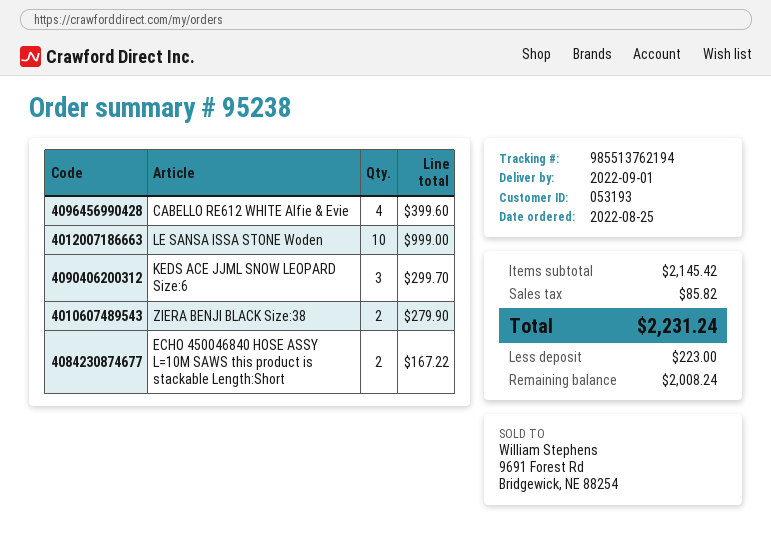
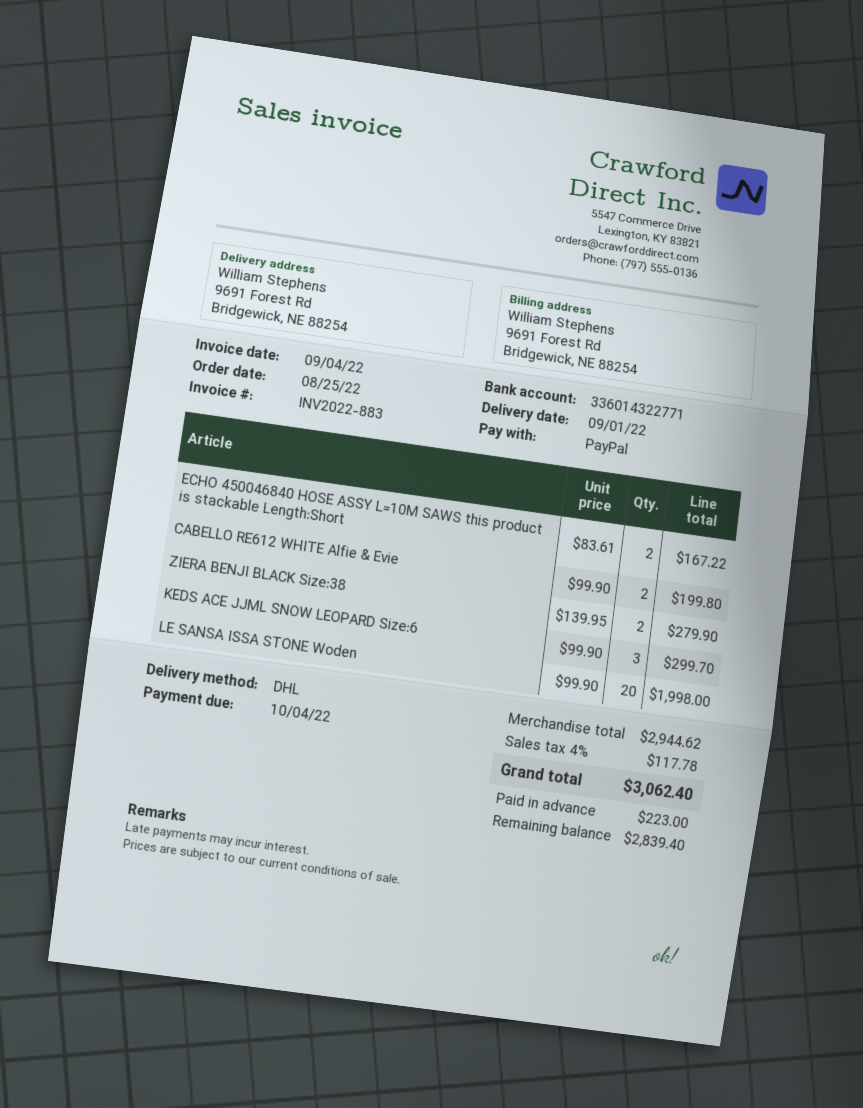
CABELLO RE612 WHITE Alfie & Evie: 4 for 399.60 -> 2 for 199.80
LE SANSA ISSA STONE Woden: 10 for 999.00 -> 20 for 1998.00
subtotal: 2145.42 -> 2944.62
tax: 85.82 -> 117.78
total: 2231.24 -> 3062.40
balance: 2008.24 -> 2839.40

